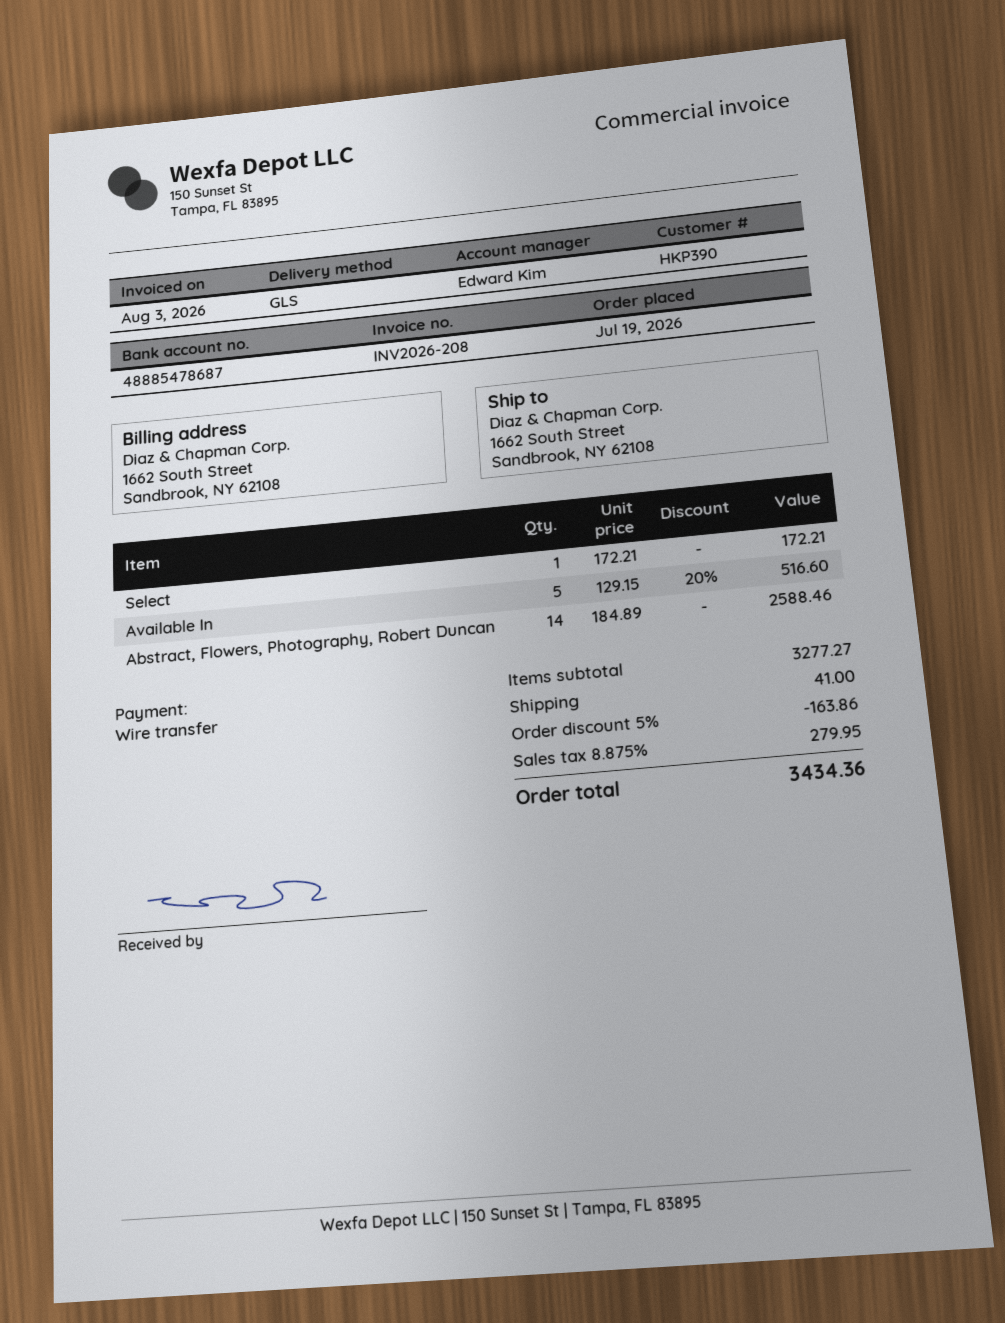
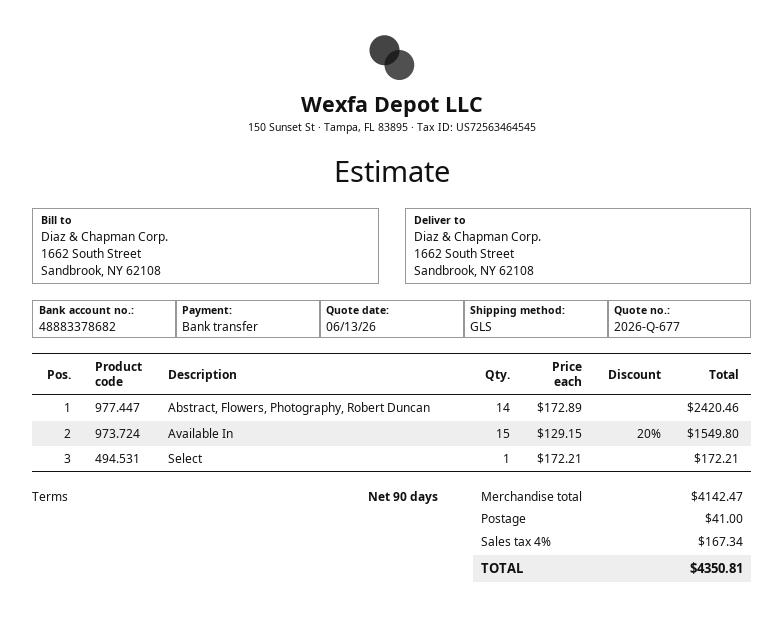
bank account: 48885478687 -> 48883378682
Available In: 5 x 129.15 - 20% = 516.60 -> 15 x 129.15 - 20% = 1549.80
Abstract, Flowers, Photography, Robert Duncan: 14 x 184.89 = 2588.46 -> 14 x 172.89 = 2420.46
subtotal: 3277.27 -> 4142.47
discount: 5% = 163.86 -> none
tax: 8.875% = 279.95 -> 4% = 167.34
total: 3434.36 -> 4350.81

